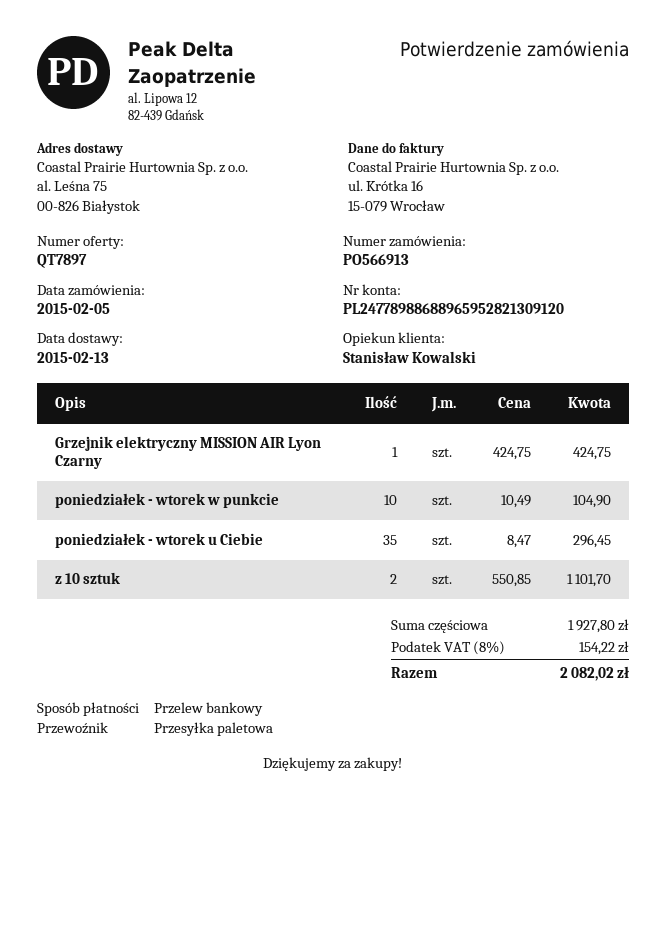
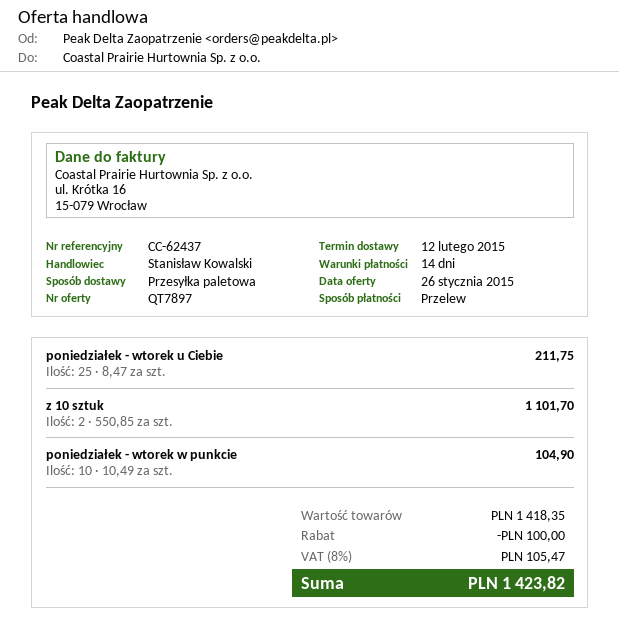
delivery date: 2015-02-13 -> 2015-02-12
Grzejnik elektryczny MISSION AIR Lyon Czarny: 1 x 424.75 = 424.75 -> none
poniedziałek - wtorek u Ciebie: 35 x 8.47 = 296.45 -> 25 x 8.47 = 211.75
subtotal: 1927.80 -> 1418.35
discount: none -> 100.00
tax: 8% = 154.22 -> 8% = 105.47
total: 2082.02 -> 1423.82

